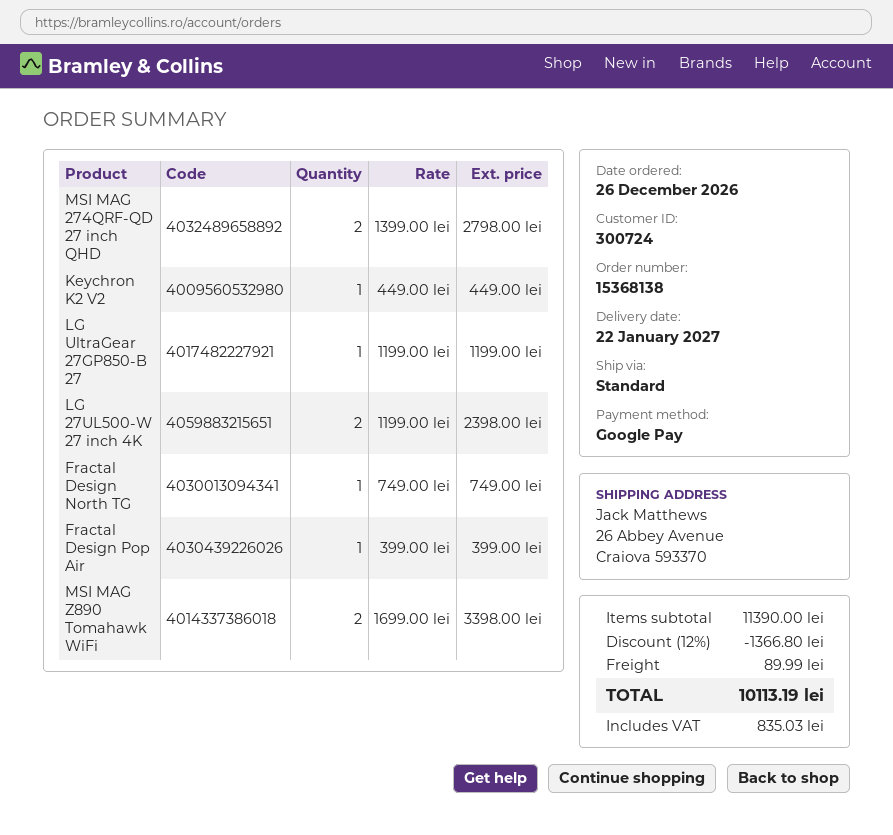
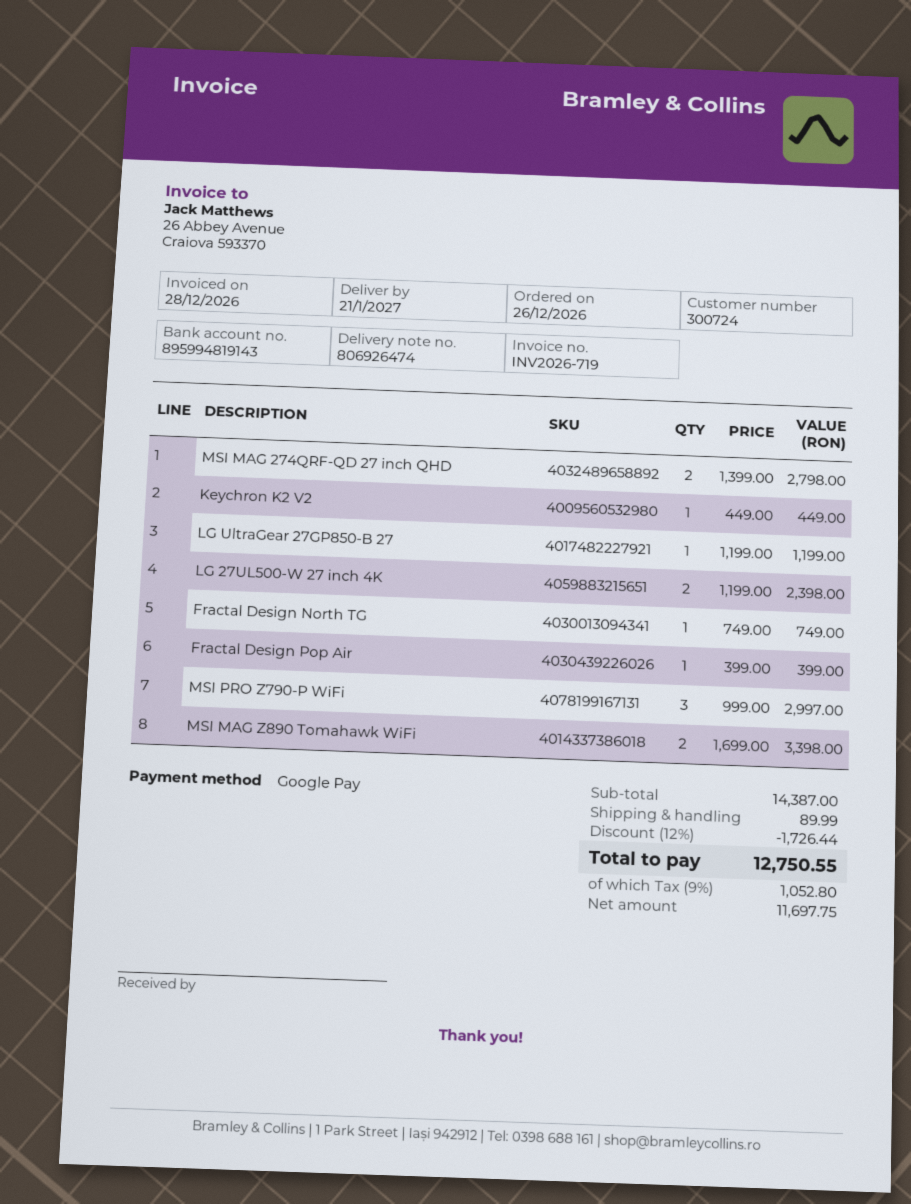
delivery date: 2027-01-22 -> 2027-01-21
MSI PRO Z790-P WiFi: none -> 3 x 999.00 = 2997.00
subtotal: 11390.00 -> 14387.00
discount: 12% = 1366.80 -> 12% = 1726.44
tax: 835.03 -> 1052.80
total: 10113.19 -> 12750.55

